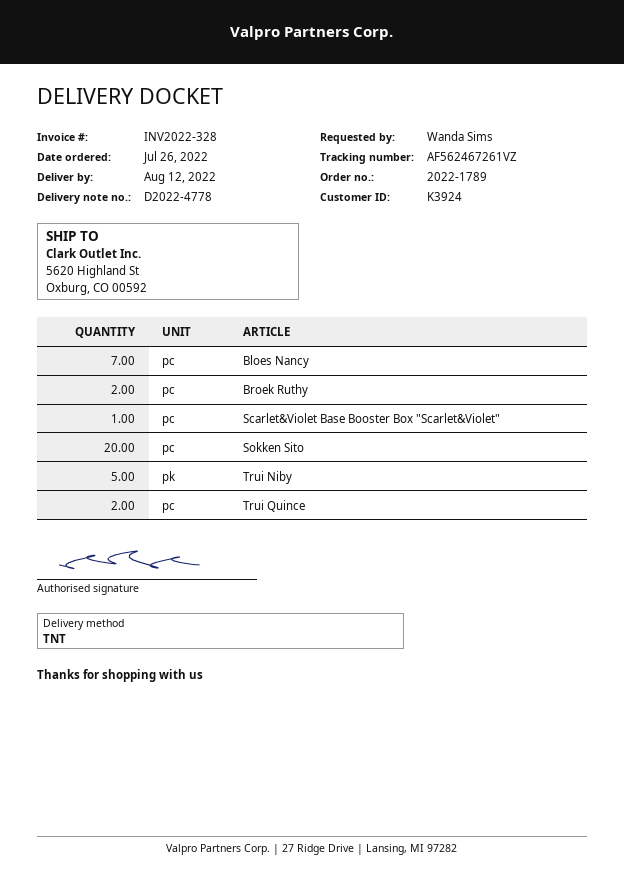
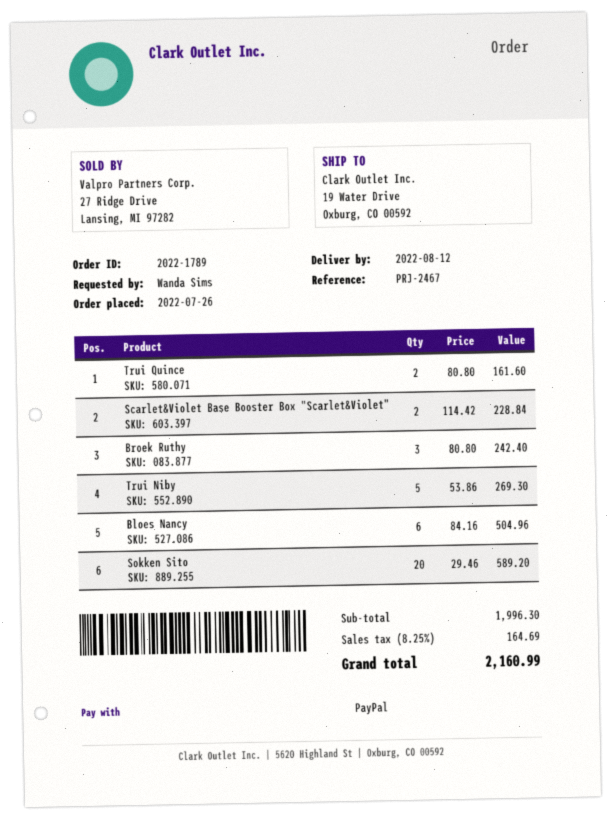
ship to: 5620 Highland St, Oxburg, CO 00592 -> 19 Water Drive, Oxburg, CO 00592
Bloes Nancy: 7 -> 6
Broek Ruthy: 2 -> 3
Scarlet&Violet Base Booster Box "Scarlet&Violet": 1 -> 2

